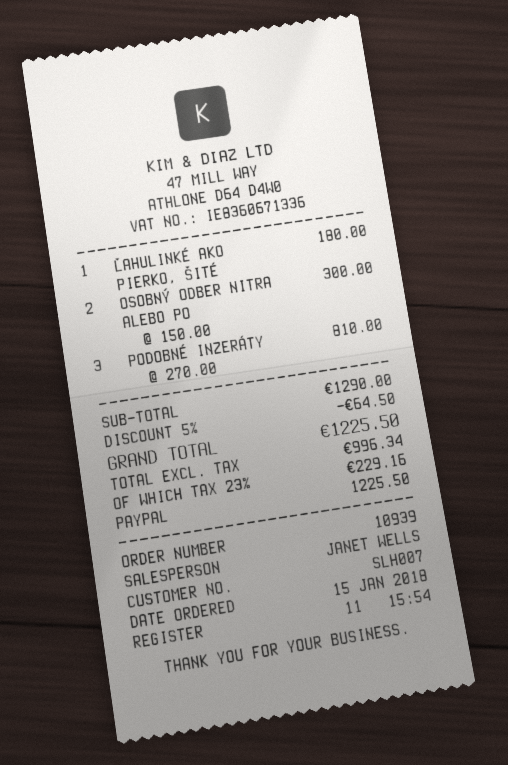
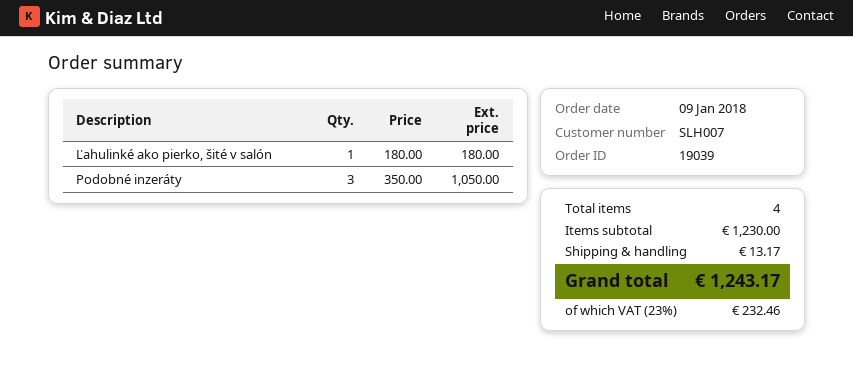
order number: 10939 -> 19039
order date: 2018-01-15 -> 2018-01-09
OSOBNÝ ODBER NITRA ALEBO PO: 2 x 150.00 = 300.00 -> none
PODOBNÉ INZERÁTY: 3 x 270.00 = 810.00 -> 3 x 350.00 = 1050.00
subtotal: 1290.00 -> 1230.00
discount: 5% = 64.50 -> none
shipping: none -> 13.17
tax: 23% = 229.16 -> 23% = 232.46
total: 1225.50 -> 1243.17

